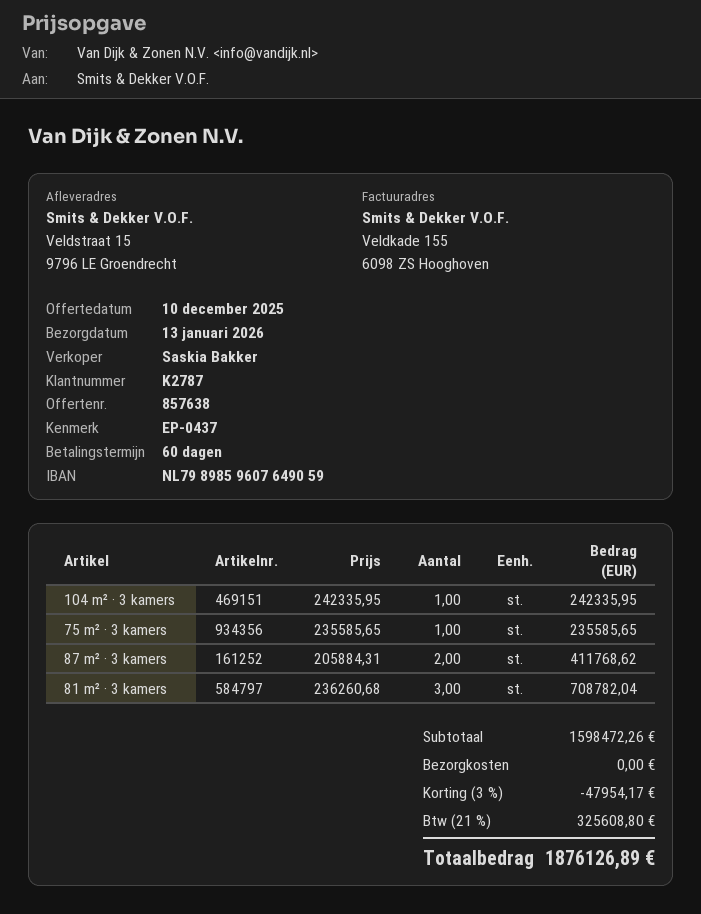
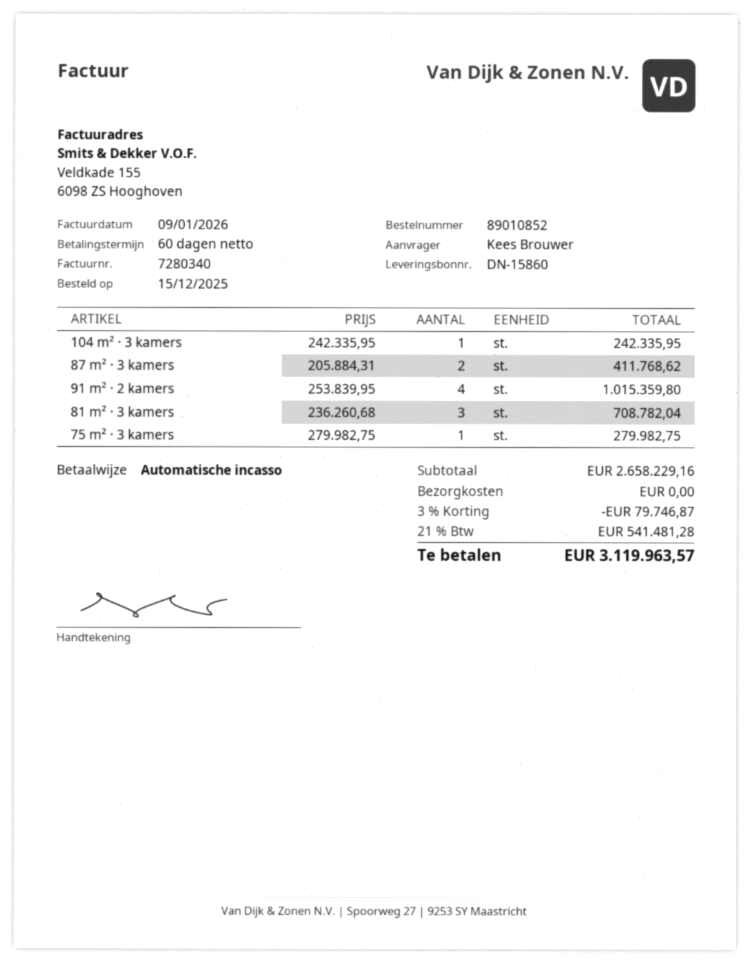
75 m² · 3 kamers: 1 x 235585.65 = 235585.65 -> 1 x 279982.75 = 279982.75
91 m² · 2 kamers: none -> 4 x 253839.95 = 1015359.80
subtotal: 1598472.26 -> 2658229.16
discount: 3% = 47954.17 -> 3% = 79746.87
tax: 21% = 325608.80 -> 21% = 541481.28
total: 1876126.89 -> 3119963.57

